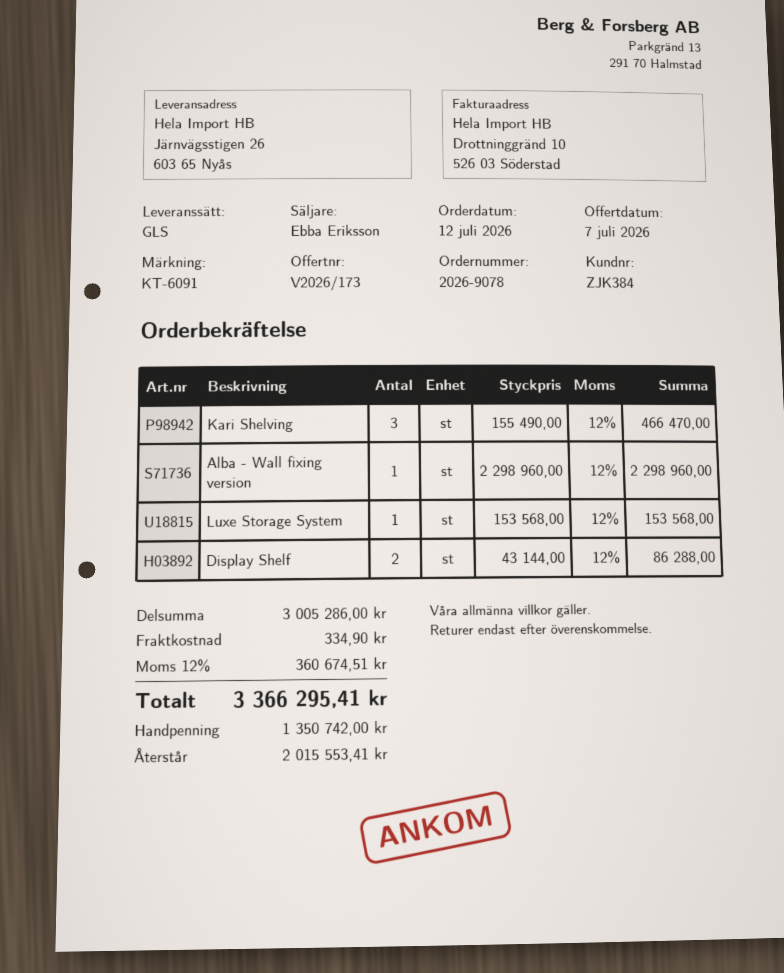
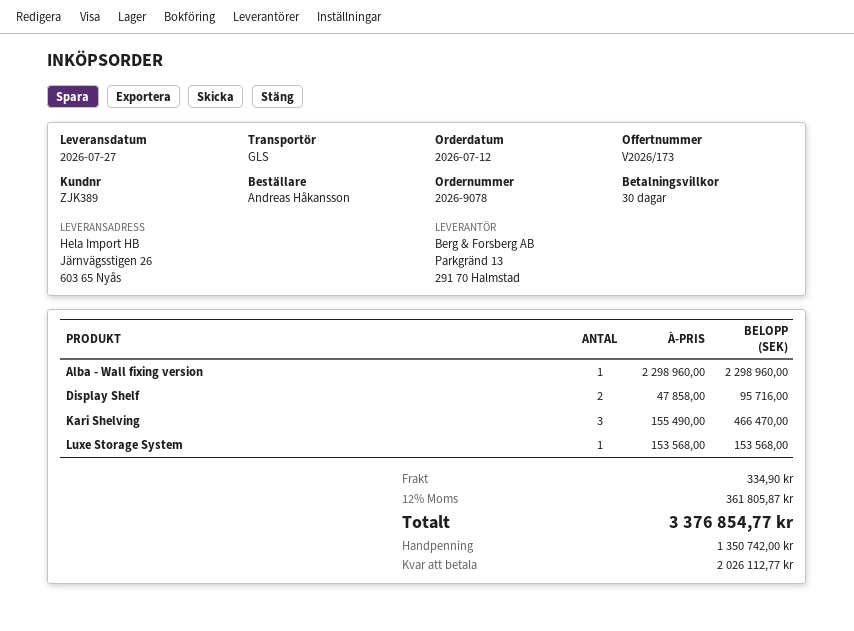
customer number: ZJK384 -> ZJK389
Display Shelf: 2 x 43144.00 = 86288.00 -> 2 x 47858.00 = 95716.00
tax: 12% = 360674.51 -> 12% = 361805.87
total: 3366295.41 -> 3376854.77
balance: 2015553.41 -> 2026112.77

